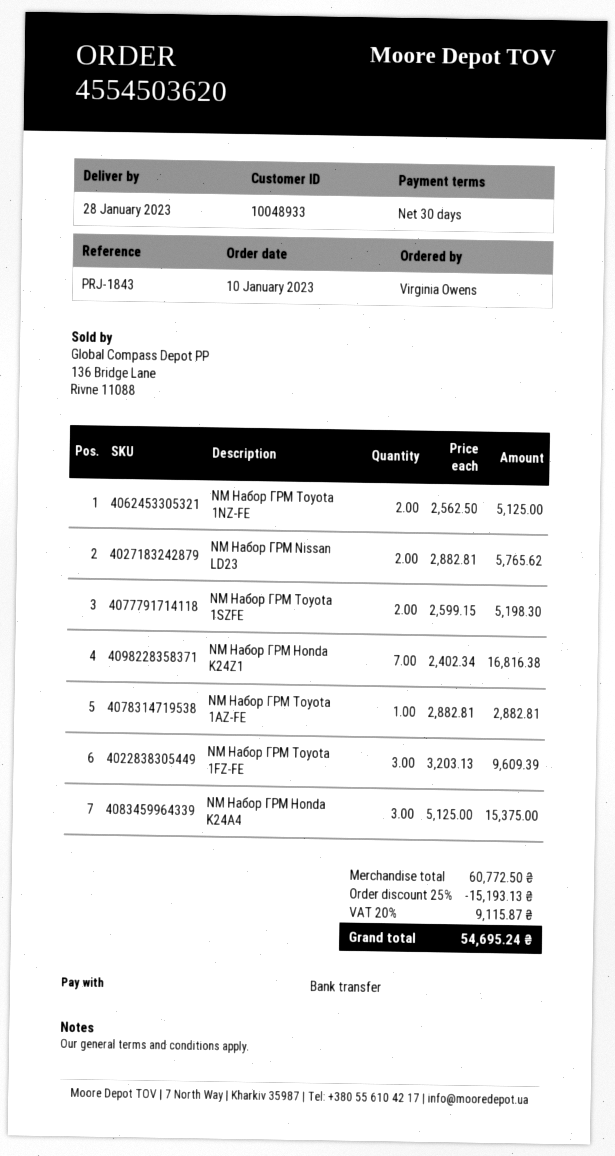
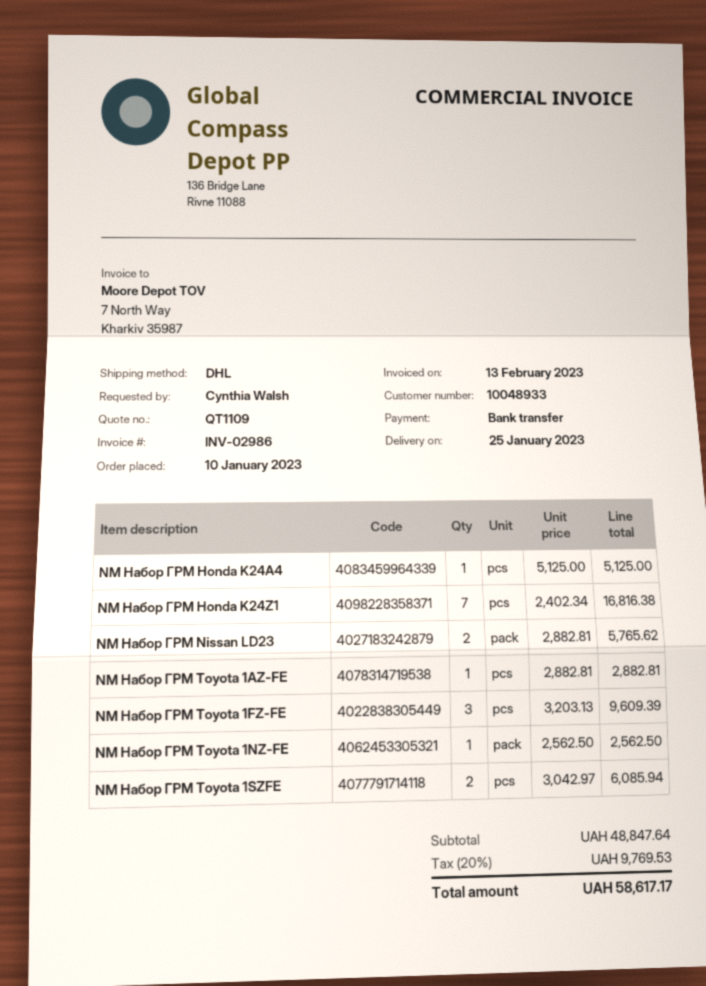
delivery date: 2023-01-28 -> 2023-01-25
ordered by: Virginia Owens -> Cynthia Walsh
NM Набор ГРМ Toyota 1NZ-FE: 2 x 2562.50 = 5125.00 -> 1 x 2562.50 = 2562.50
NM Набор ГРМ Toyota 1SZFE: 2 x 2599.15 = 5198.30 -> 2 x 3042.97 = 6085.94
NM Набор ГРМ Honda K24A4: 3 x 5125.00 = 15375.00 -> 1 x 5125.00 = 5125.00
subtotal: 60772.50 -> 48847.64
discount: 25% = 15193.13 -> none
tax: 20% = 9115.87 -> 20% = 9769.53
total: 54695.24 -> 58617.17

